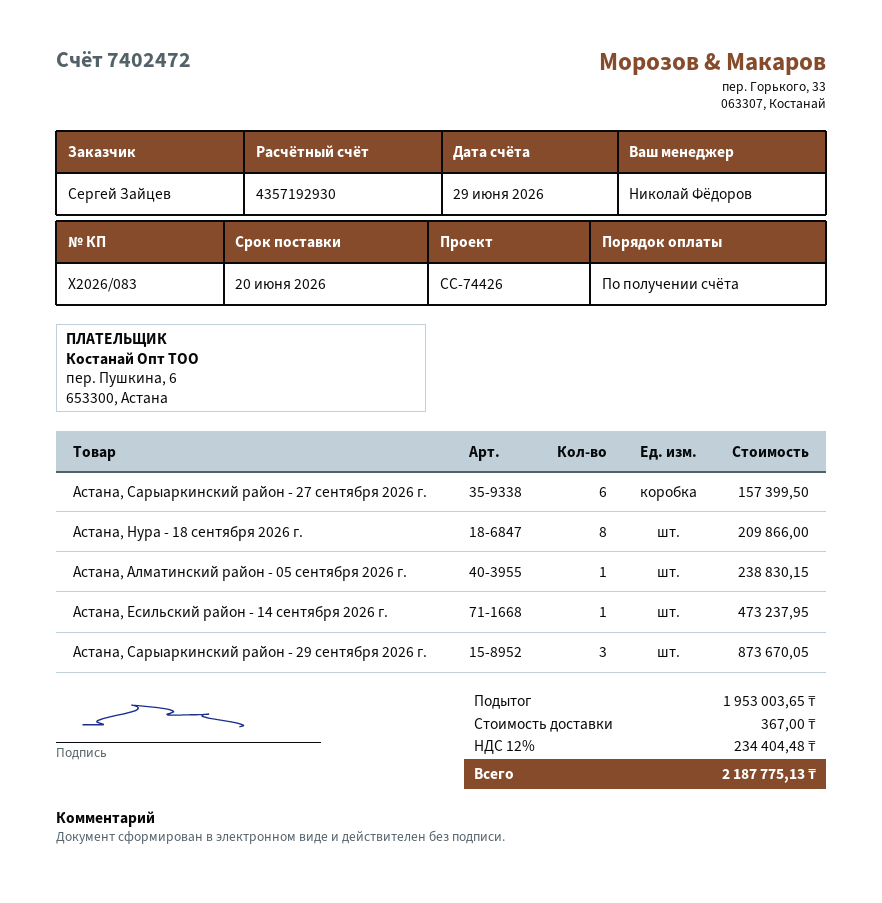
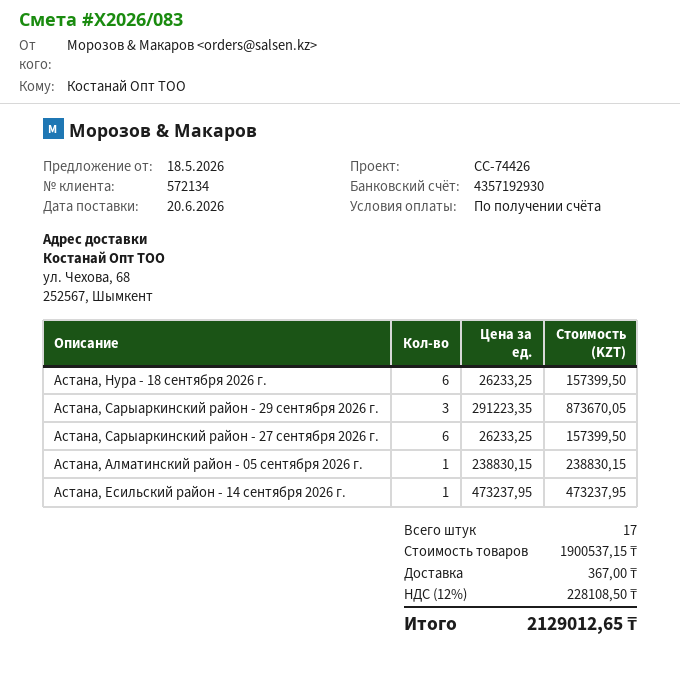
Астана, Нура - 18 сентября 2026 г.: 8 for 209866.00 -> 6 for 157399.50
subtotal: 1953003.65 -> 1900537.15
tax: 12% = 234404.48 -> 12% = 228108.50
total: 2187775.13 -> 2129012.65

